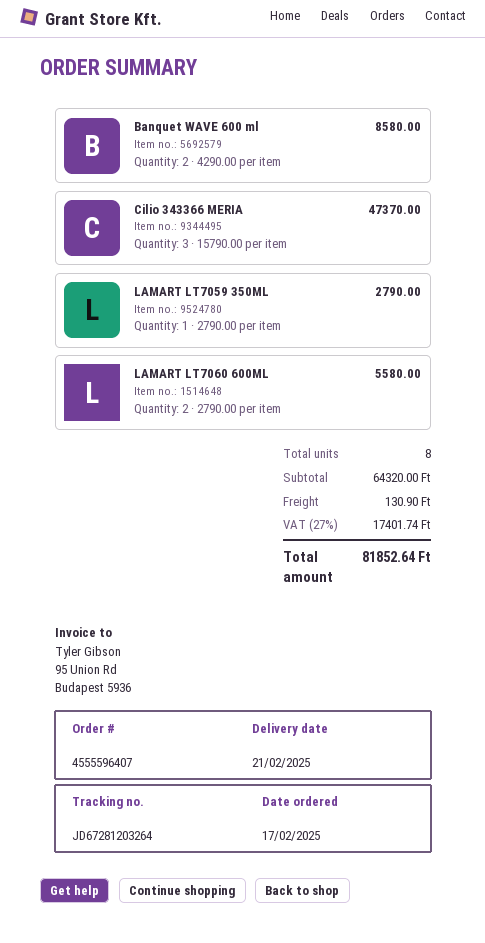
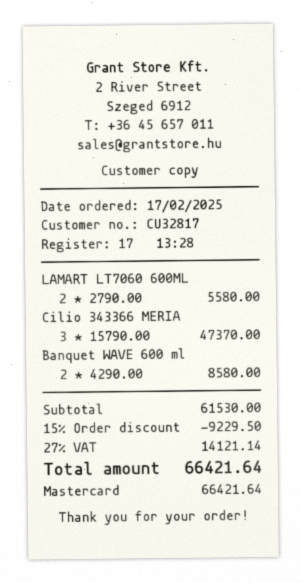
LAMART LT7059 350ML: 1 x 2790.00 = 2790.00 -> none
subtotal: 64320.00 -> 61530.00
discount: none -> 15% = 9229.50
shipping: 130.90 -> none
tax: 27% = 17401.74 -> 27% = 14121.14
total: 81852.64 -> 66421.64

